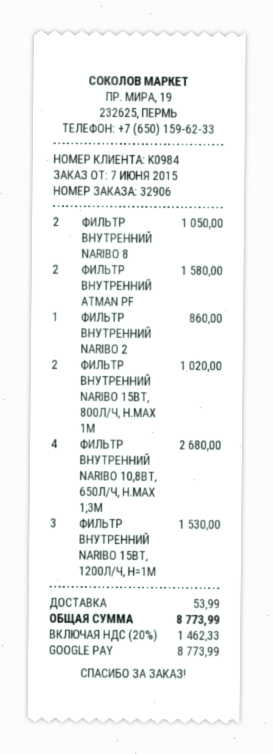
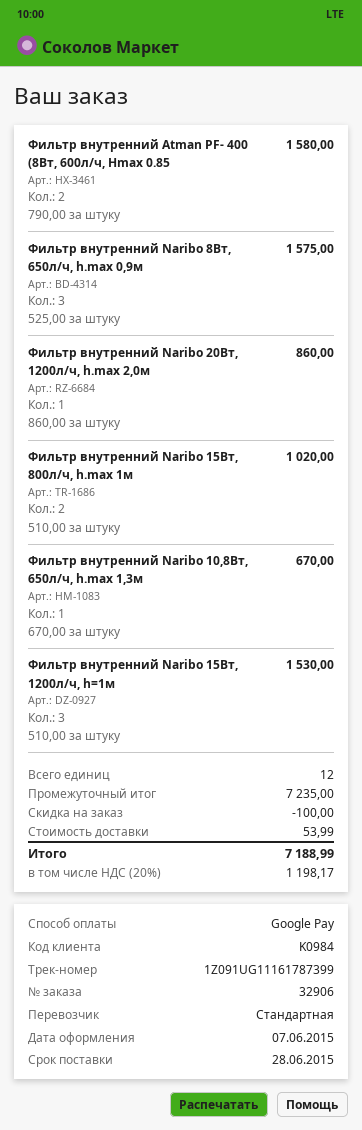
ФИЛЬТР ВНУТРЕННИЙ NARIBO 8: 2 for 1050.00 -> 3 for 1575.00
ФИЛЬТР ВНУТРЕННИЙ NARIBO 10,8ВТ, 650Л/Ч, H.MAX 1,3М: 4 for 2680.00 -> 1 for 670.00
discount: none -> 100.00
tax: 20% = 1462.33 -> 20% = 1198.17
total: 8773.99 -> 7188.99

